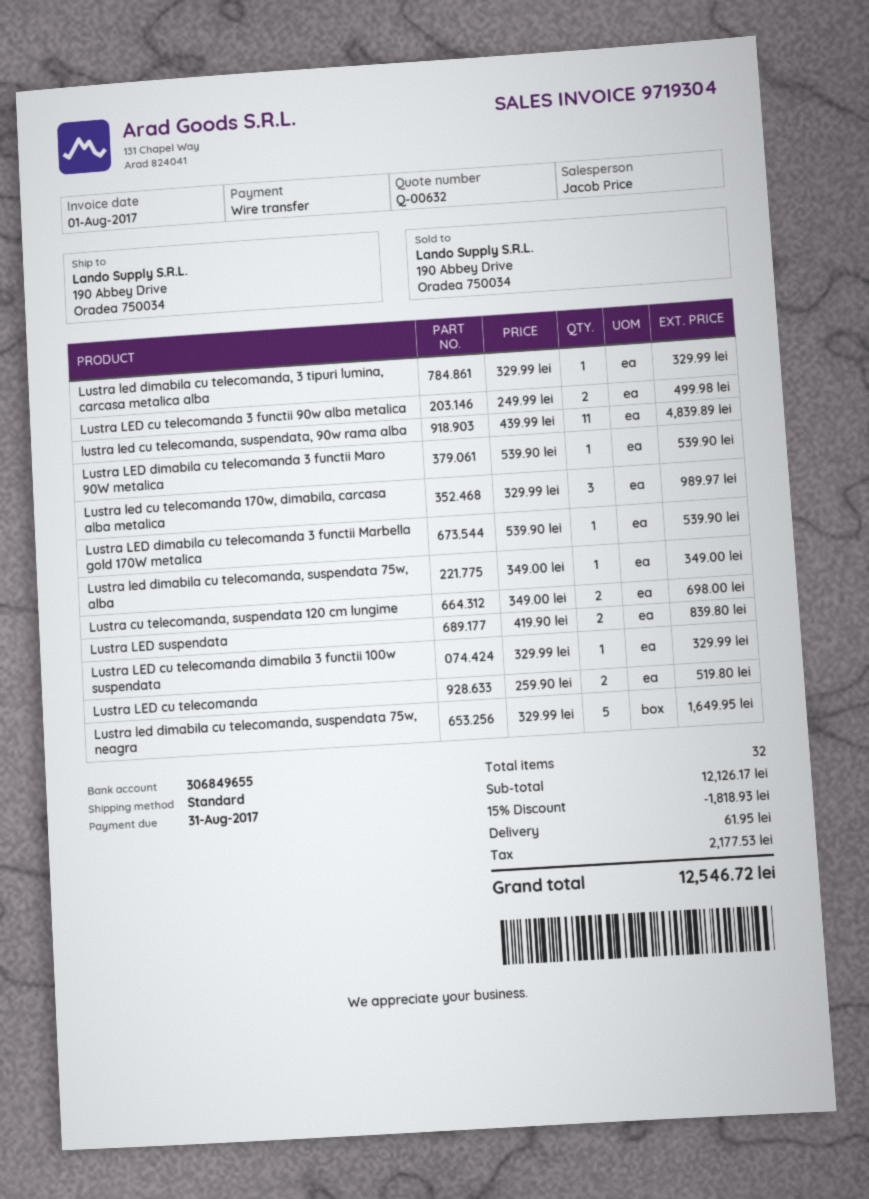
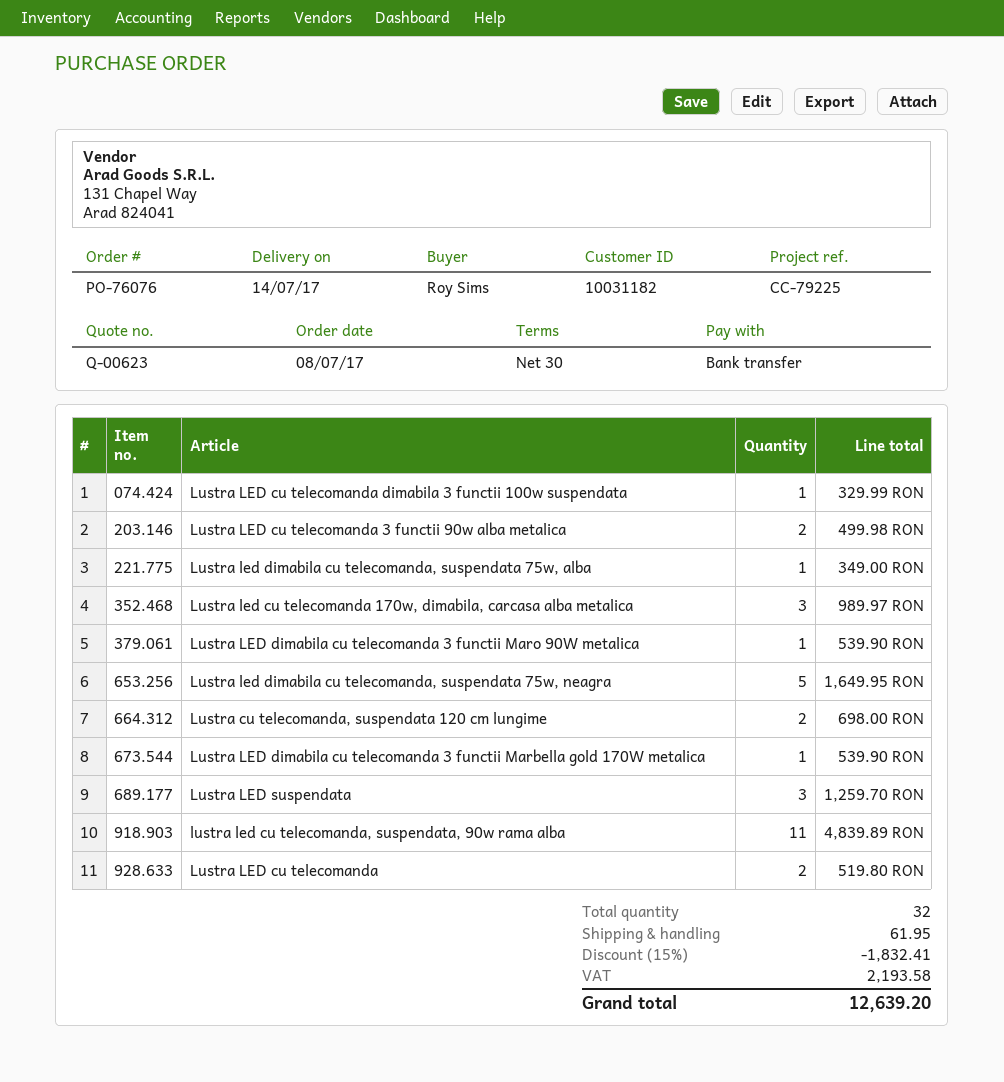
quote number: Q-00632 -> Q-00623
Lustra led dimabila cu telecomanda, 3 tipuri lumina, carcasa metalica alba: 1 for 329.99 -> none
Lustra LED suspendata: 2 for 839.80 -> 3 for 1259.70
discount: 15% = 1818.93 -> 15% = 1832.41
tax: 2177.53 -> 2193.58
total: 12546.72 -> 12639.20

